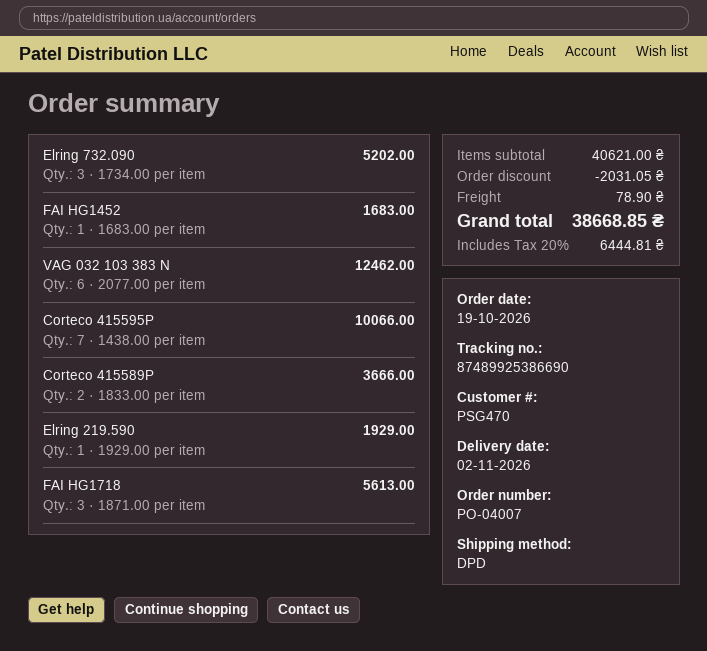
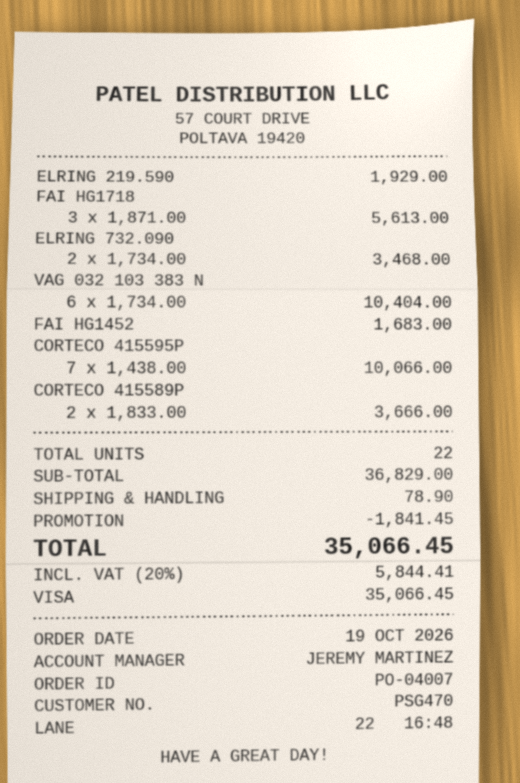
Elring 732.090: 3 x 1734.00 = 5202.00 -> 2 x 1734.00 = 3468.00
VAG 032 103 383 N: 6 x 2077.00 = 12462.00 -> 6 x 1734.00 = 10404.00
subtotal: 40621.00 -> 36829.00
discount: 2031.05 -> 1841.45
tax: 20% = 6444.81 -> 20% = 5844.41
total: 38668.85 -> 35066.45

